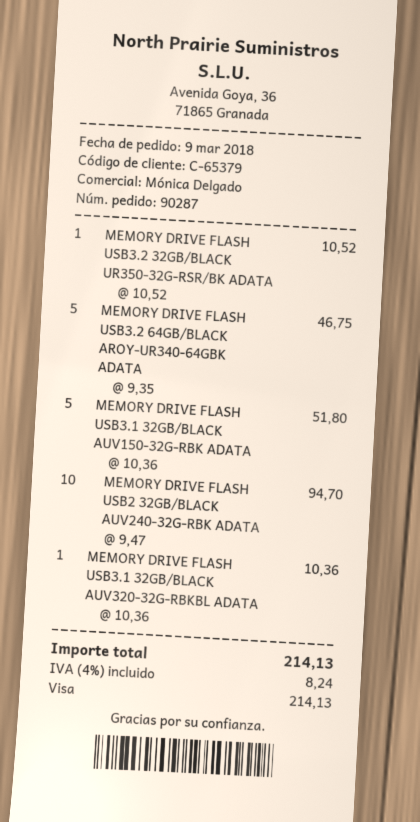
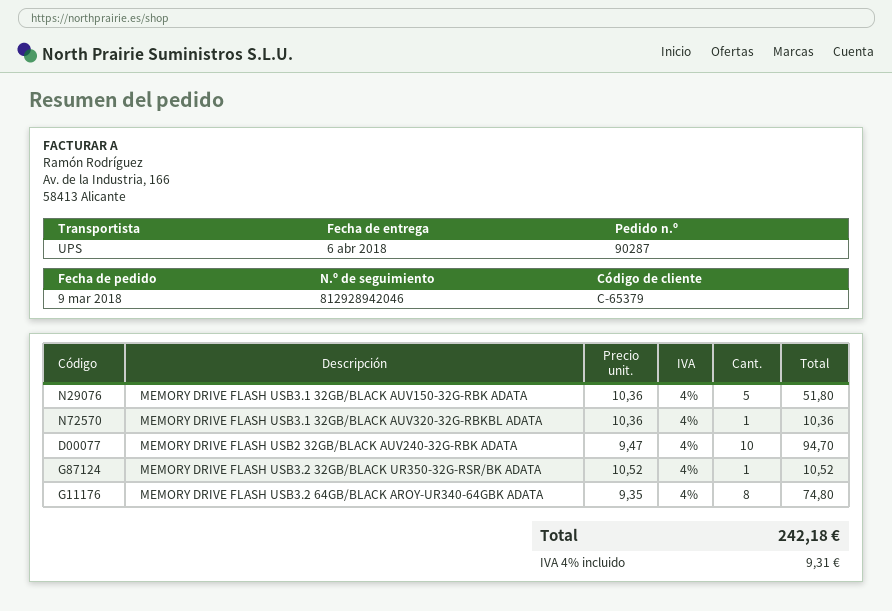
MEMORY DRIVE FLASH USB3.2 64GB/BLACK AROY-UR340-64GBK ADATA: 5 x 9.35 = 46.75 -> 8 x 9.35 = 74.80
tax: 4% = 8.24 -> 4% = 9.31
total: 214.13 -> 242.18

